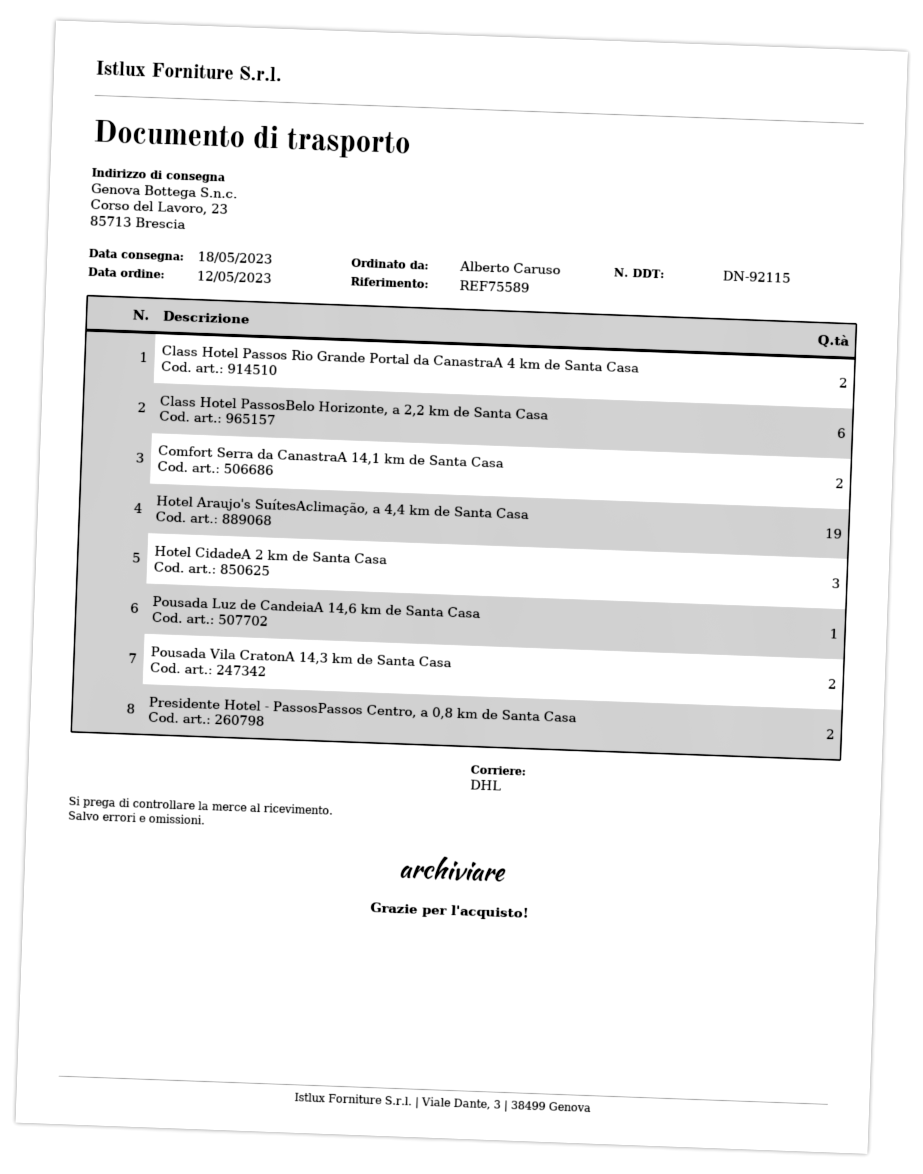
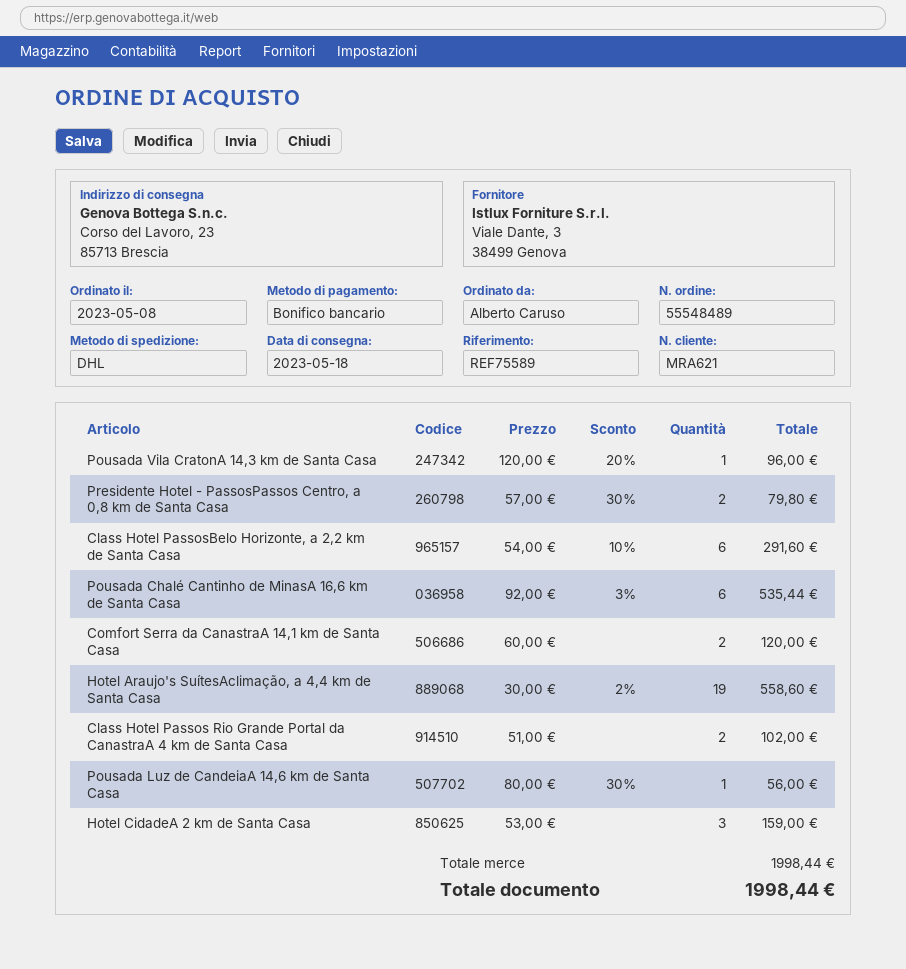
order date: 2023-05-12 -> 2023-05-08
Pousada Vila CratonA 14,3 km de Santa Casa: 2 -> 1
Pousada Chalé Cantinho de MinasA 16,6 km de Santa Casa: none -> 6

